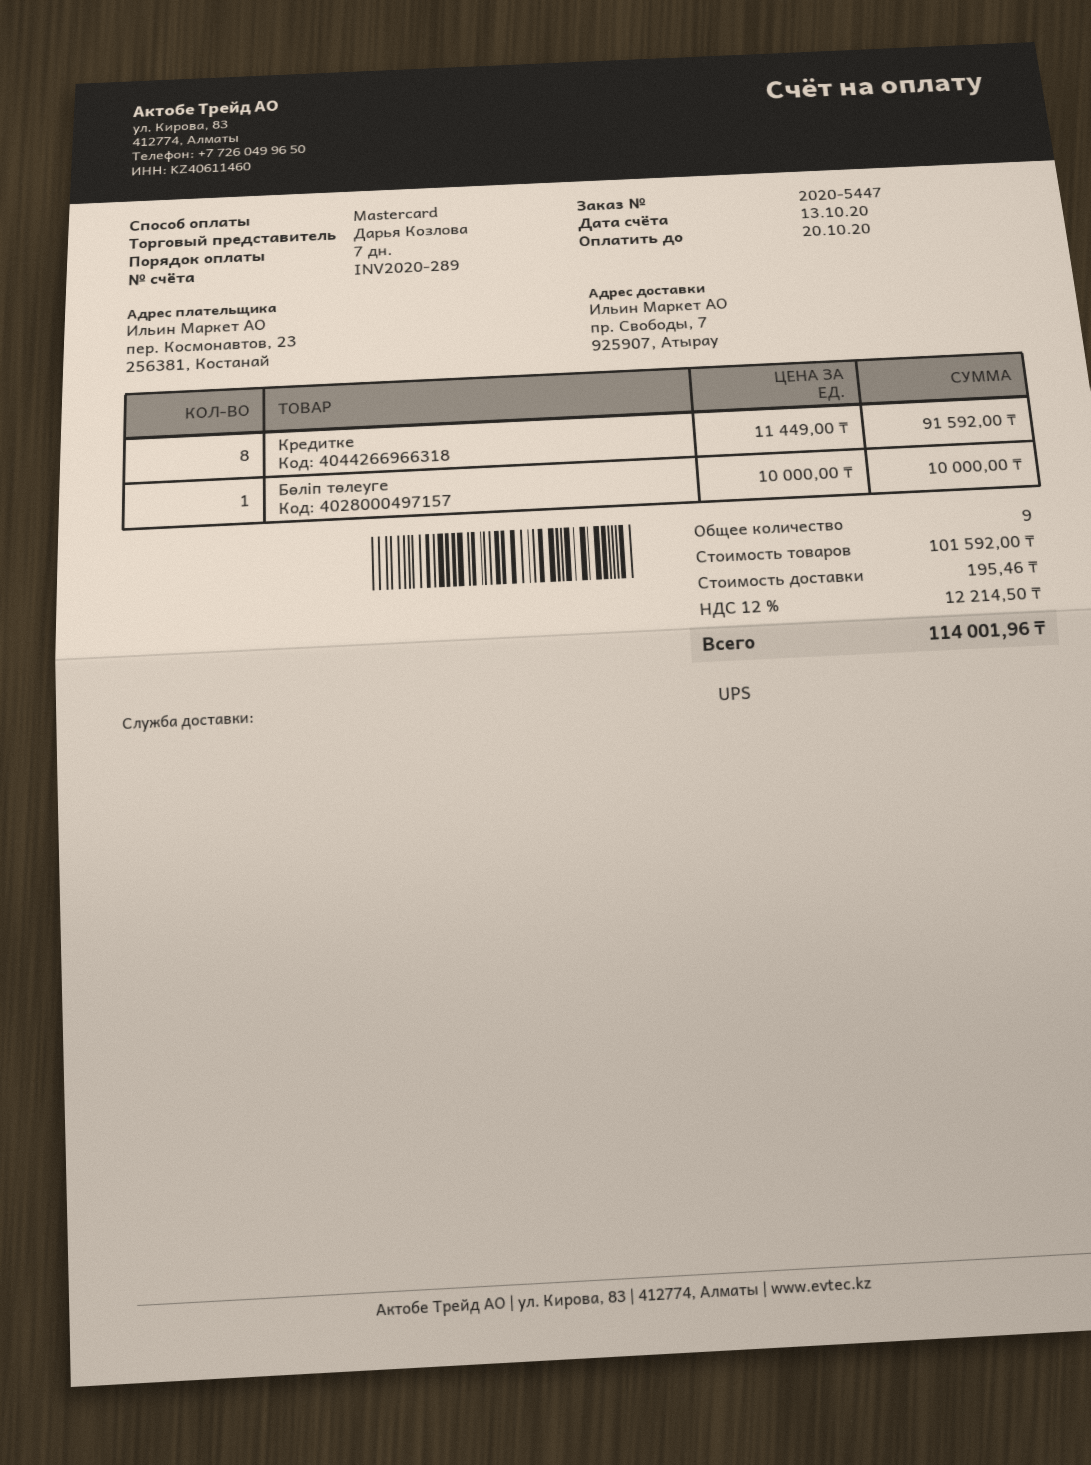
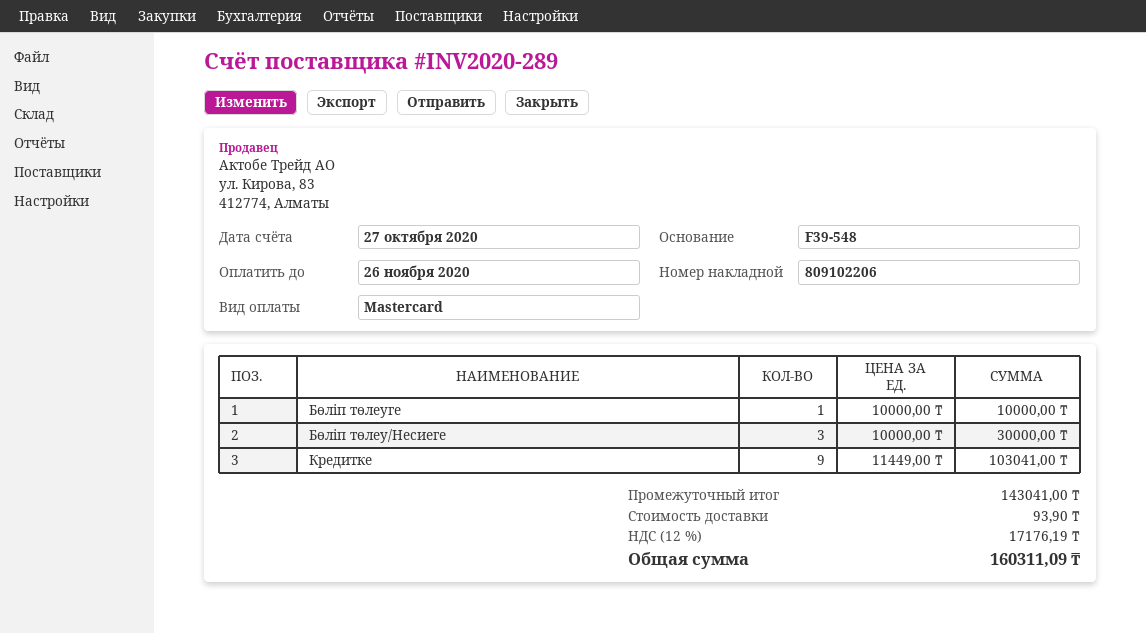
invoice date: 2020-10-13 -> 2020-10-27
due date: 2020-10-20 -> 2020-11-26
Кредитке: 8 x 11449.00 = 91592.00 -> 9 x 11449.00 = 103041.00
Бөліп төлеу/Несиеге: none -> 3 x 10000.00 = 30000.00
subtotal: 101592.00 -> 143041.00
shipping: 195.46 -> 93.90
tax: 12% = 12214.50 -> 12% = 17176.19
total: 114001.96 -> 160311.09

